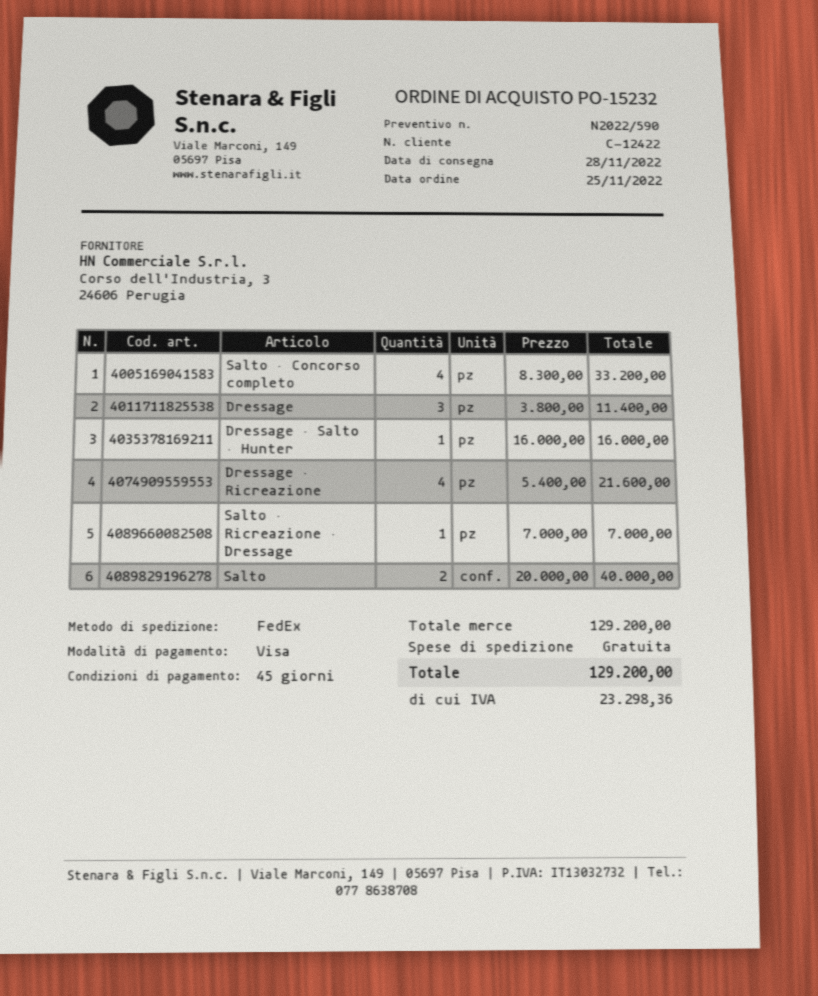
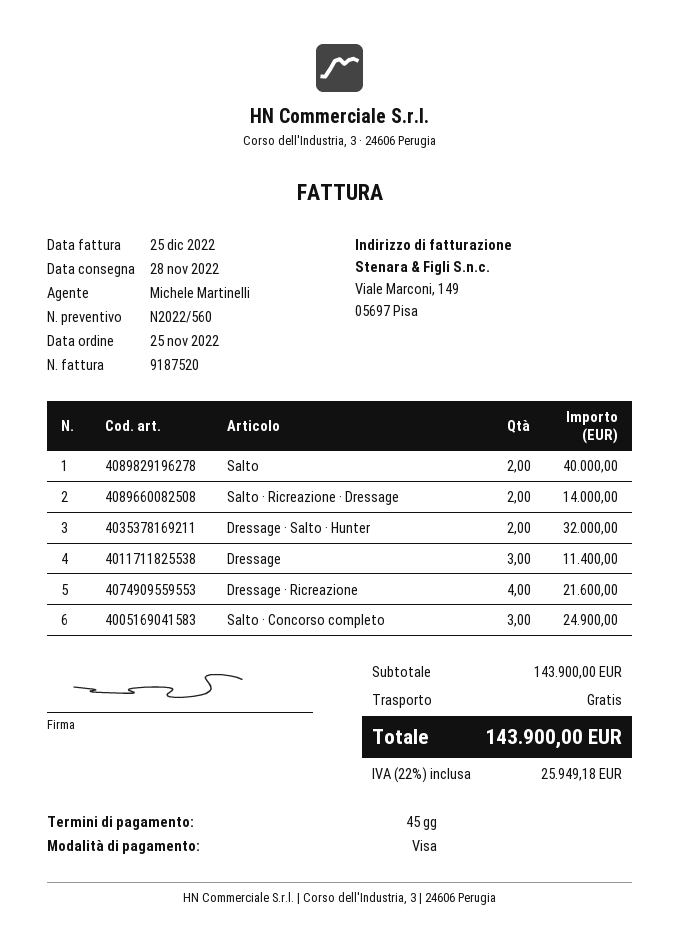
quote number: N2022/590 -> N2022/560
Salto · Concorso completo: 4 for 33200.00 -> 3 for 24900.00
Dressage · Salto · Hunter: 1 for 16000.00 -> 2 for 32000.00
Salto · Ricreazione · Dressage: 1 for 7000.00 -> 2 for 14000.00
subtotal: 129200.00 -> 143900.00
tax: 23298.36 -> 25949.18
total: 129200.00 -> 143900.00

